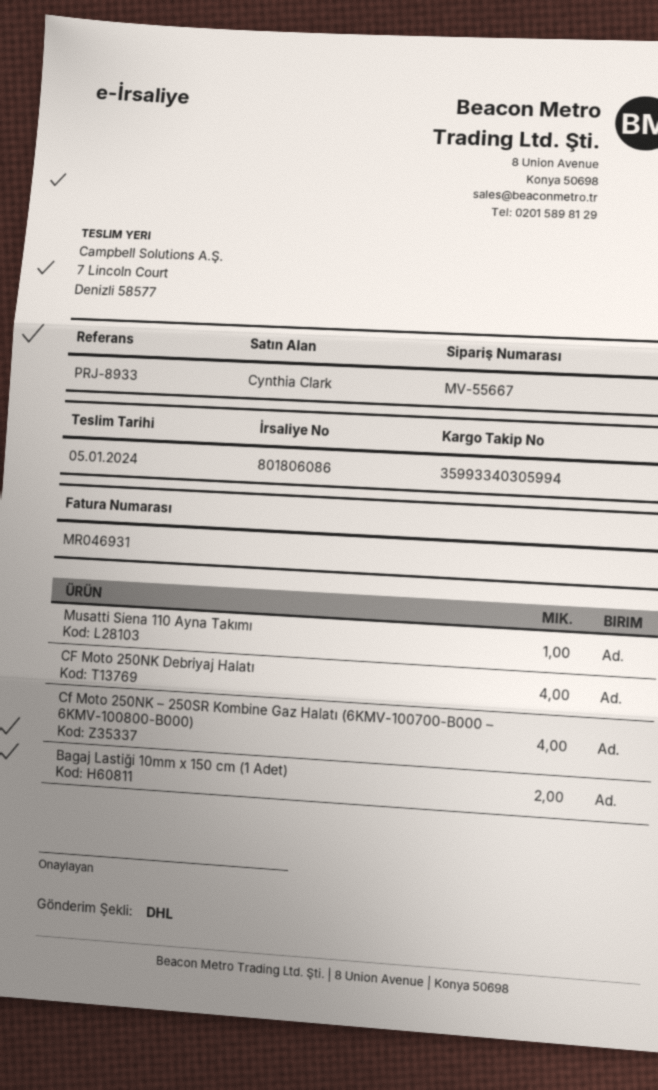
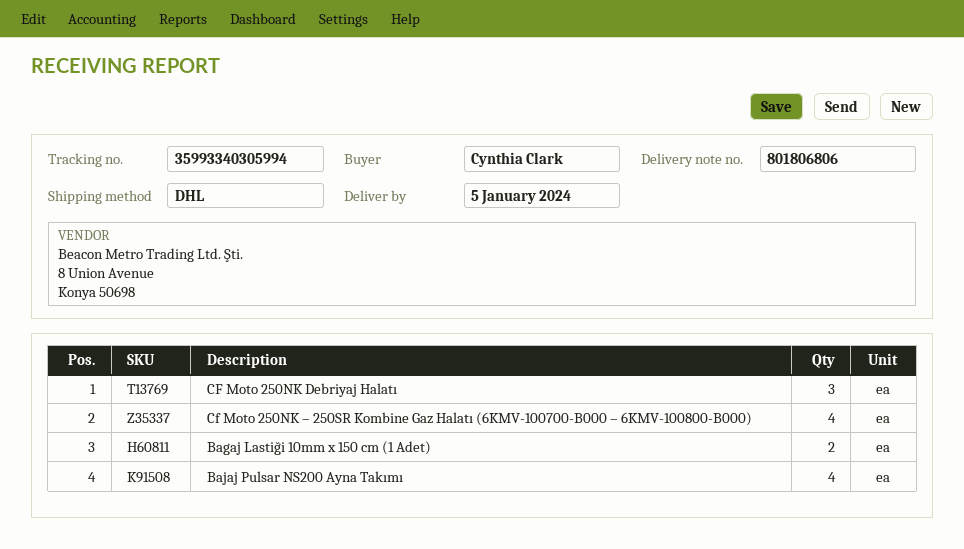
delivery note number: 801806086 -> 801806806
Musatti Siena 110 Ayna Takımı: 1 -> none
CF Moto 250NK Debriyaj Halatı: 4 -> 3
Bajaj Pulsar NS200 Ayna Takımı: none -> 4

